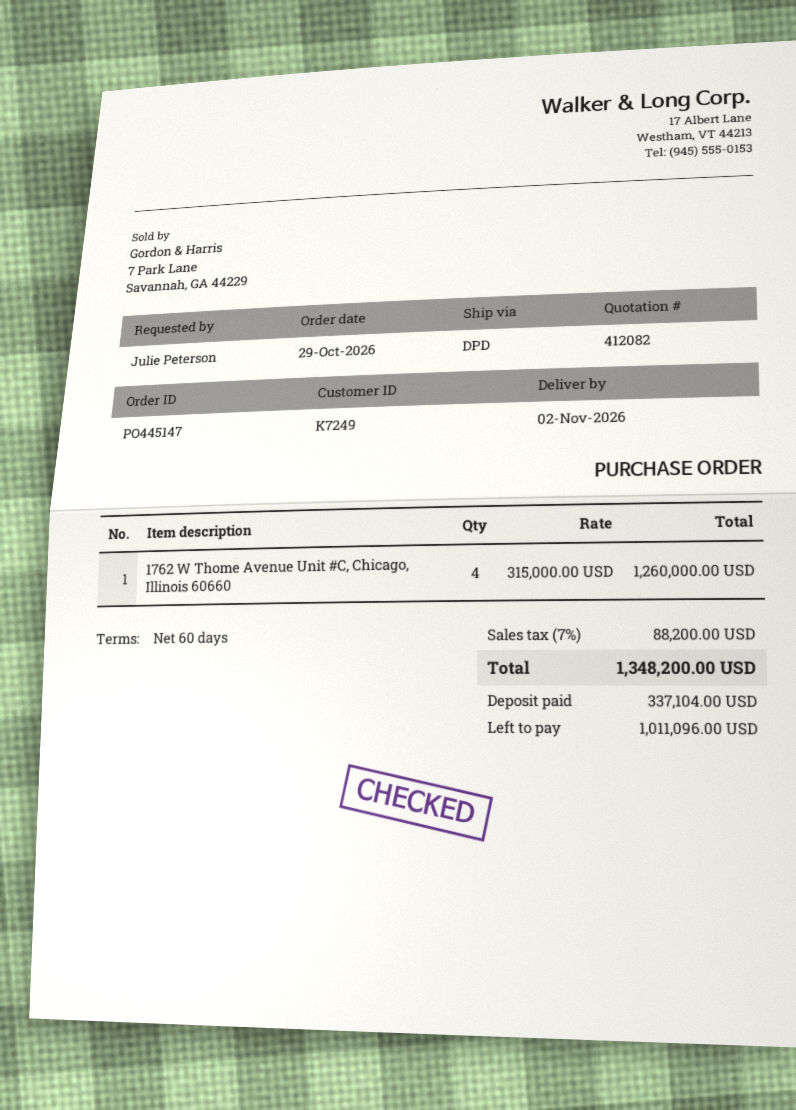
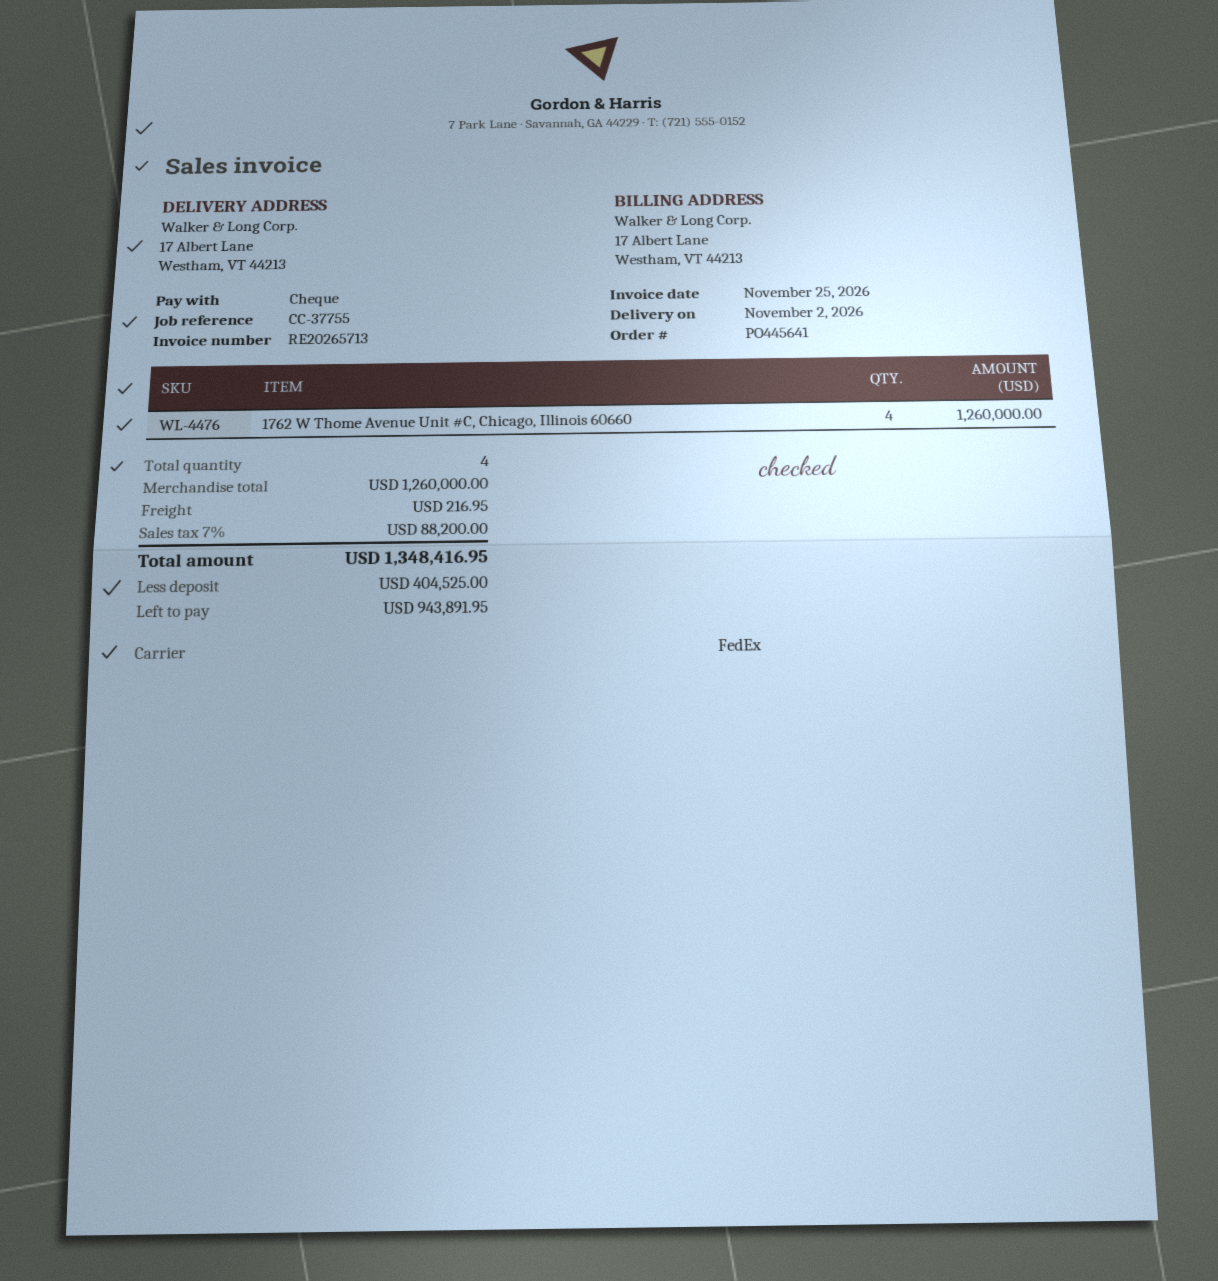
order number: PO445147 -> PO445641
shipping method: DPD -> FedEx
shipping: none -> 216.95
total: 1348200.00 -> 1348416.95
deposit: 337104.00 -> 404525.00
balance: 1011096.00 -> 943891.95

